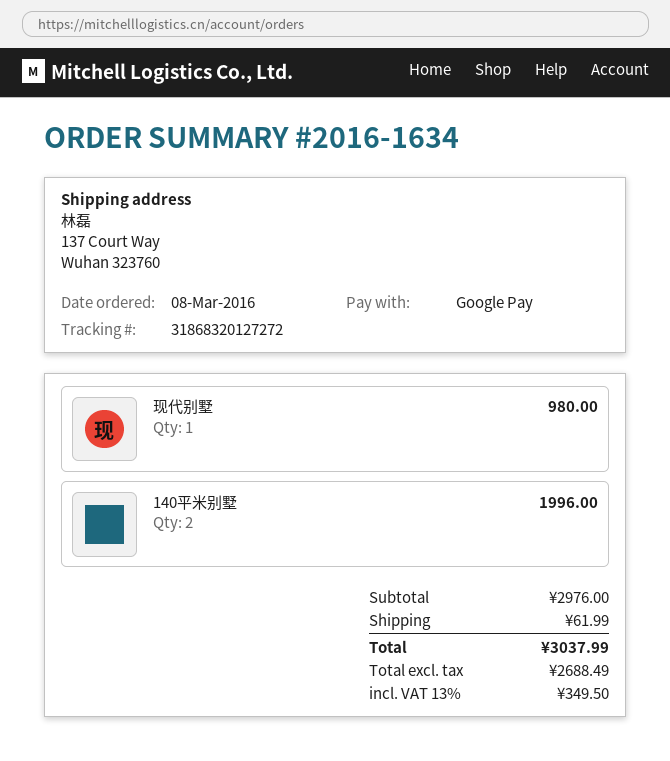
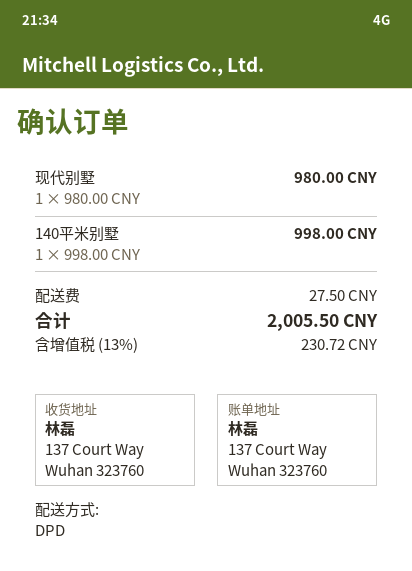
140平米别墅: 2 for 1996.00 -> 1 for 998.00
shipping: 61.99 -> 27.50
tax: 13% = 349.50 -> 13% = 230.72
total: 3037.99 -> 2005.50

